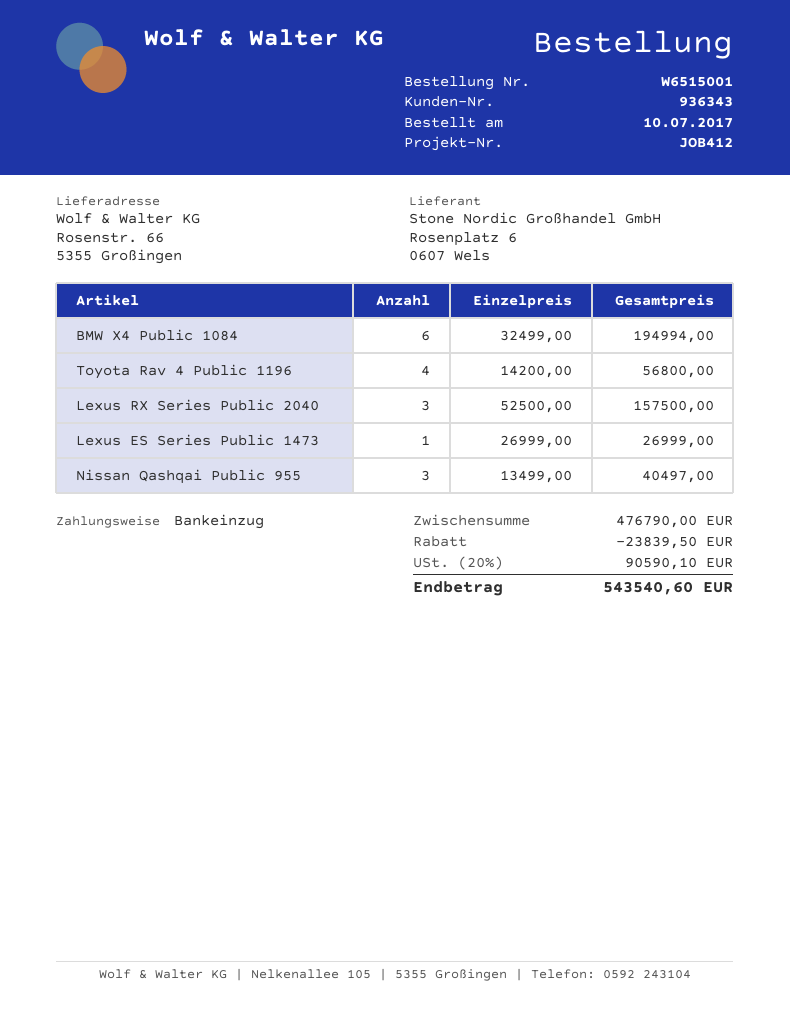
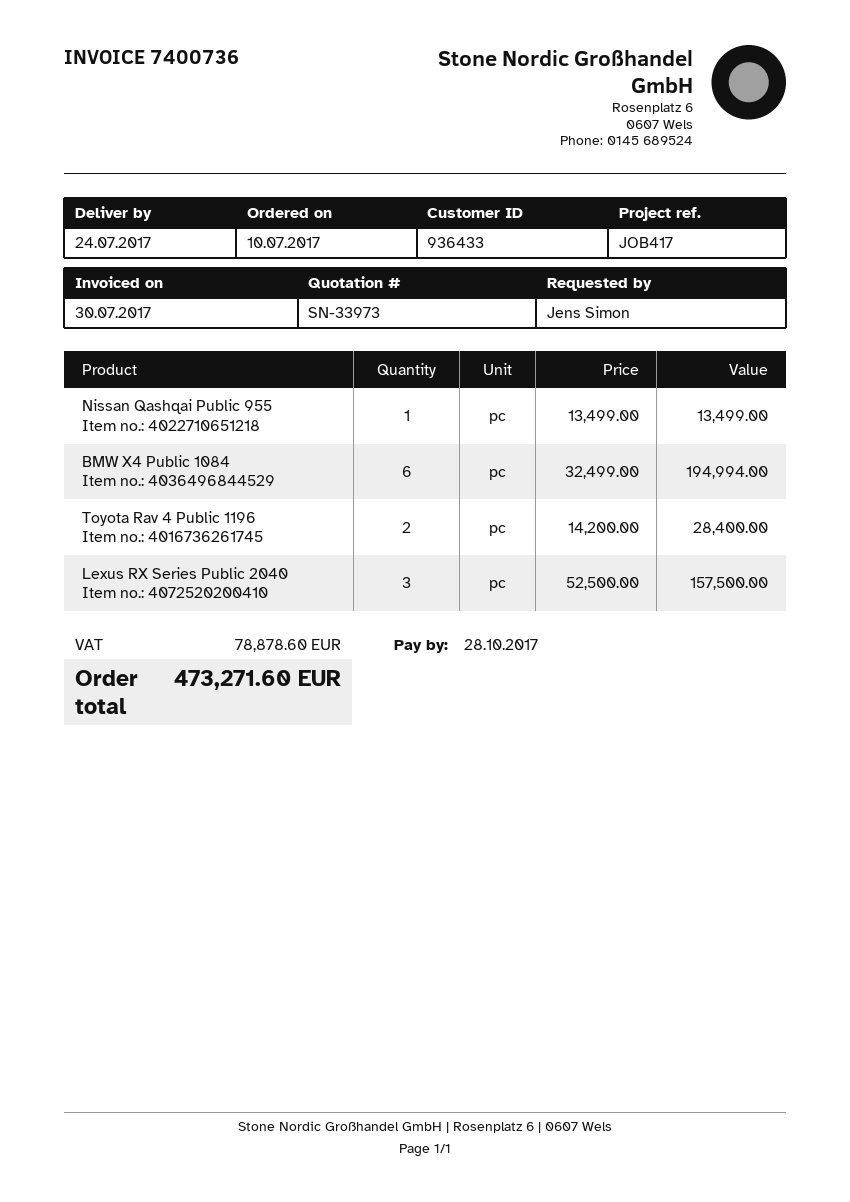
customer number: 936343 -> 936433
reference: JOB412 -> JOB417
Toyota Rav 4 Public 1196: 4 x 14200.00 = 56800.00 -> 2 x 14200.00 = 28400.00
Lexus ES Series Public 1473: 1 x 26999.00 = 26999.00 -> none
Nissan Qashqai Public 955: 3 x 13499.00 = 40497.00 -> 1 x 13499.00 = 13499.00
discount: 23839.50 -> none
tax: 90590.10 -> 78878.60
total: 543540.60 -> 473271.60

